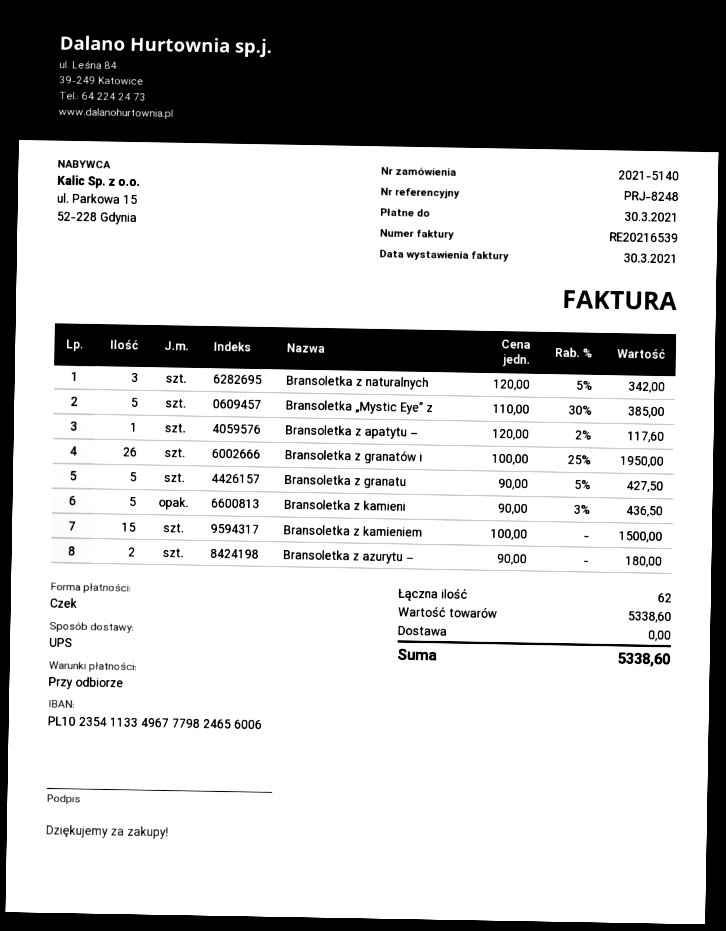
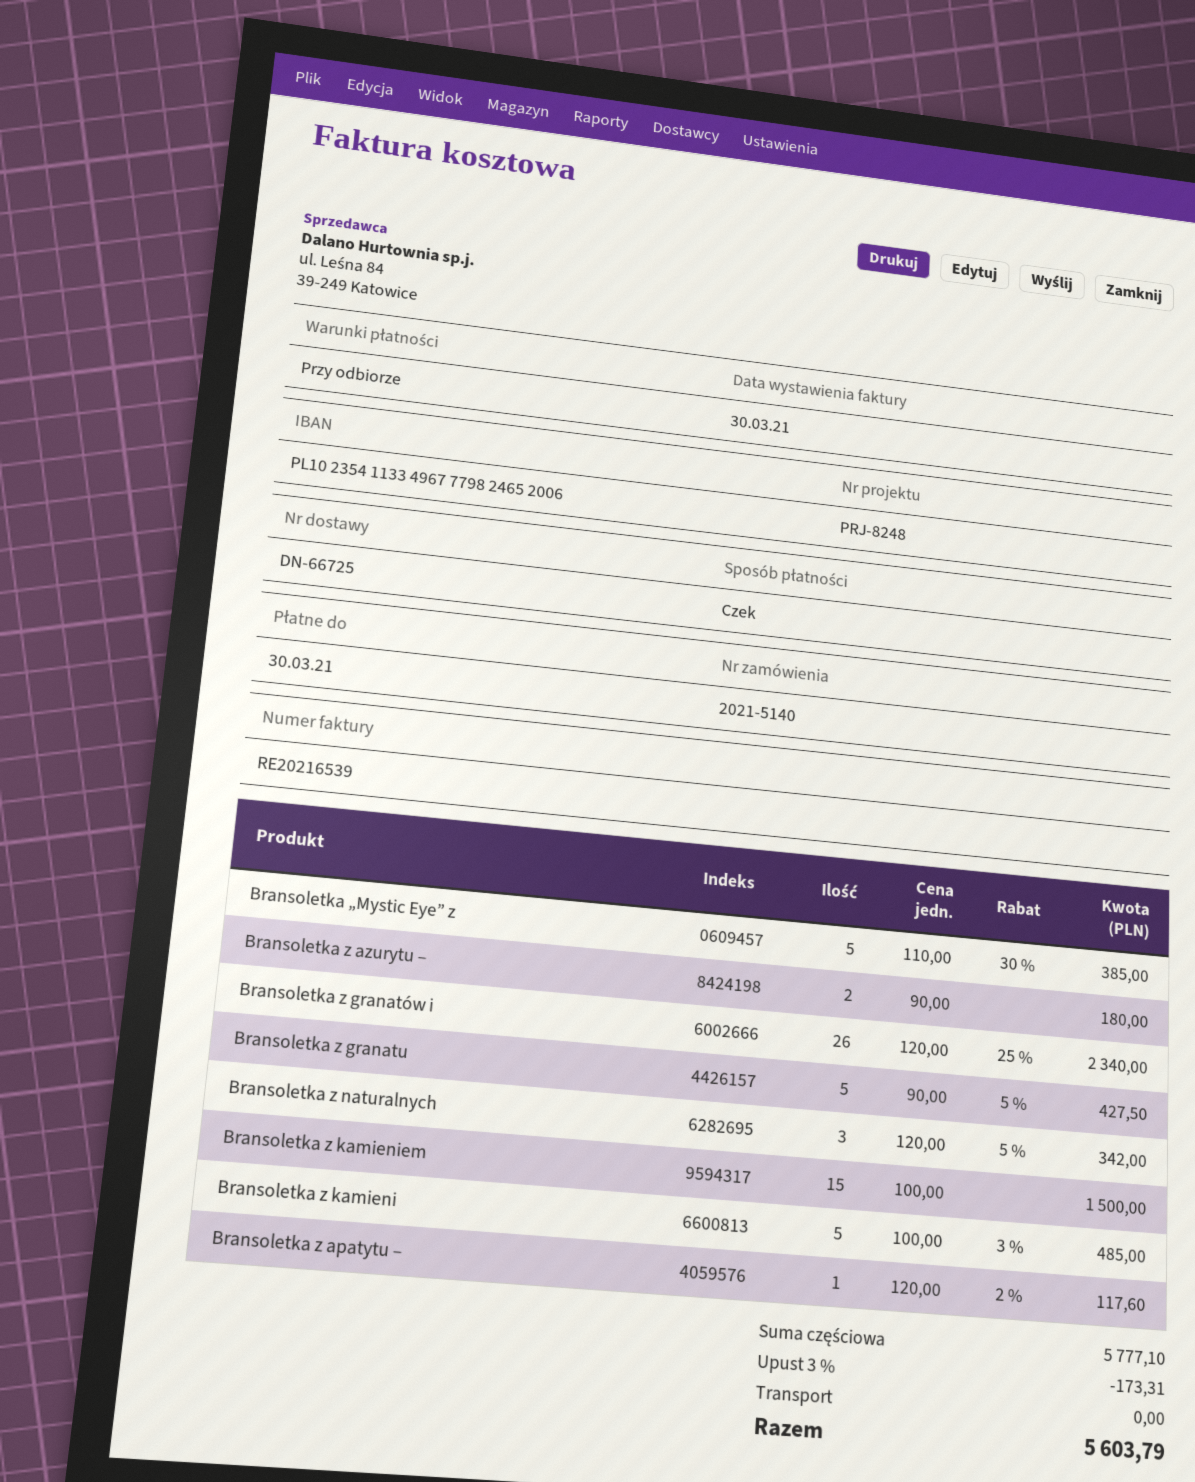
bank account: PL10235411334967779824656006 -> PL10235411334967779824652006
Bransoletka z granatów i: 26 x 100.00 - 25% = 1950.00 -> 26 x 120.00 - 25% = 2340.00
Bransoletka z kamieni: 5 x 90.00 - 3% = 436.50 -> 5 x 100.00 - 3% = 485.00
subtotal: 5338.60 -> 5777.10
discount: none -> 3% = 173.31
total: 5338.60 -> 5603.79

